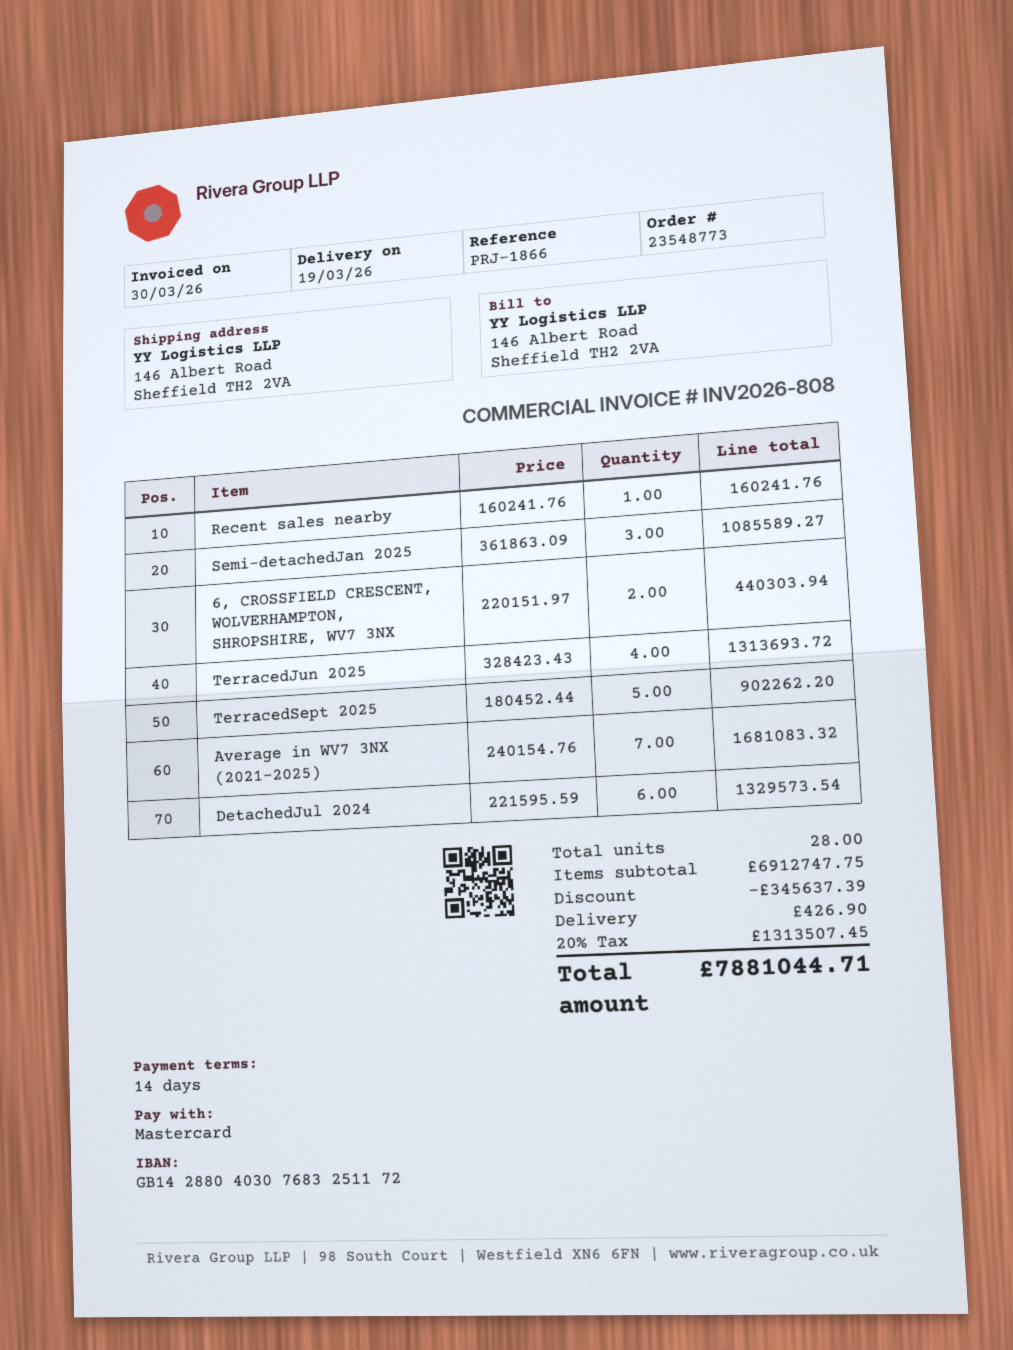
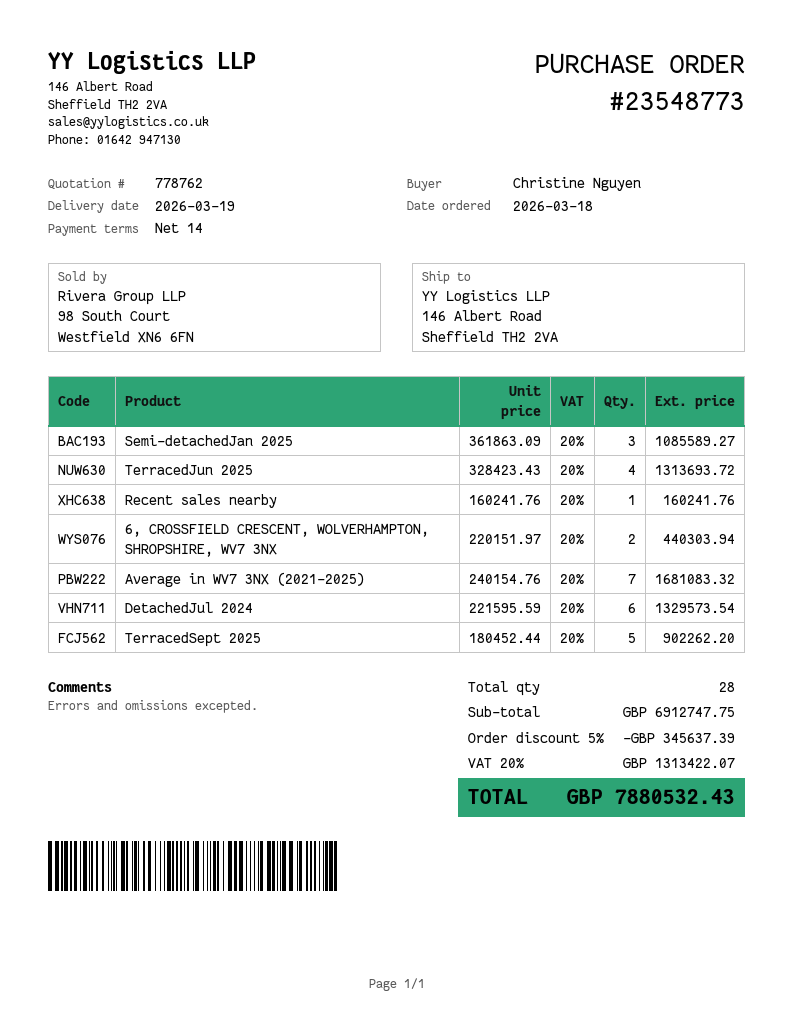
shipping: 426.90 -> none
tax: 20% = 1313507.45 -> 20% = 1313422.07
total: 7881044.71 -> 7880532.43

